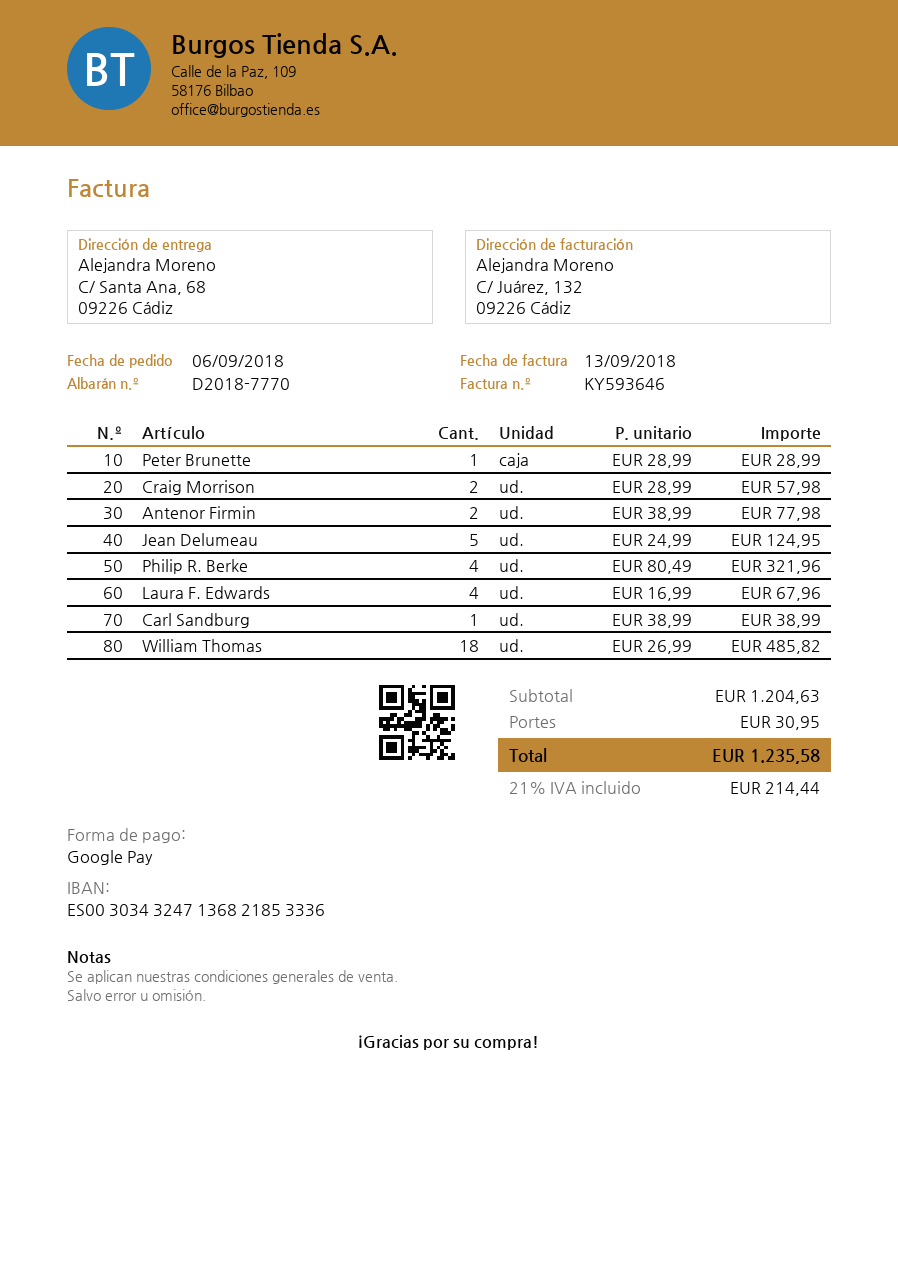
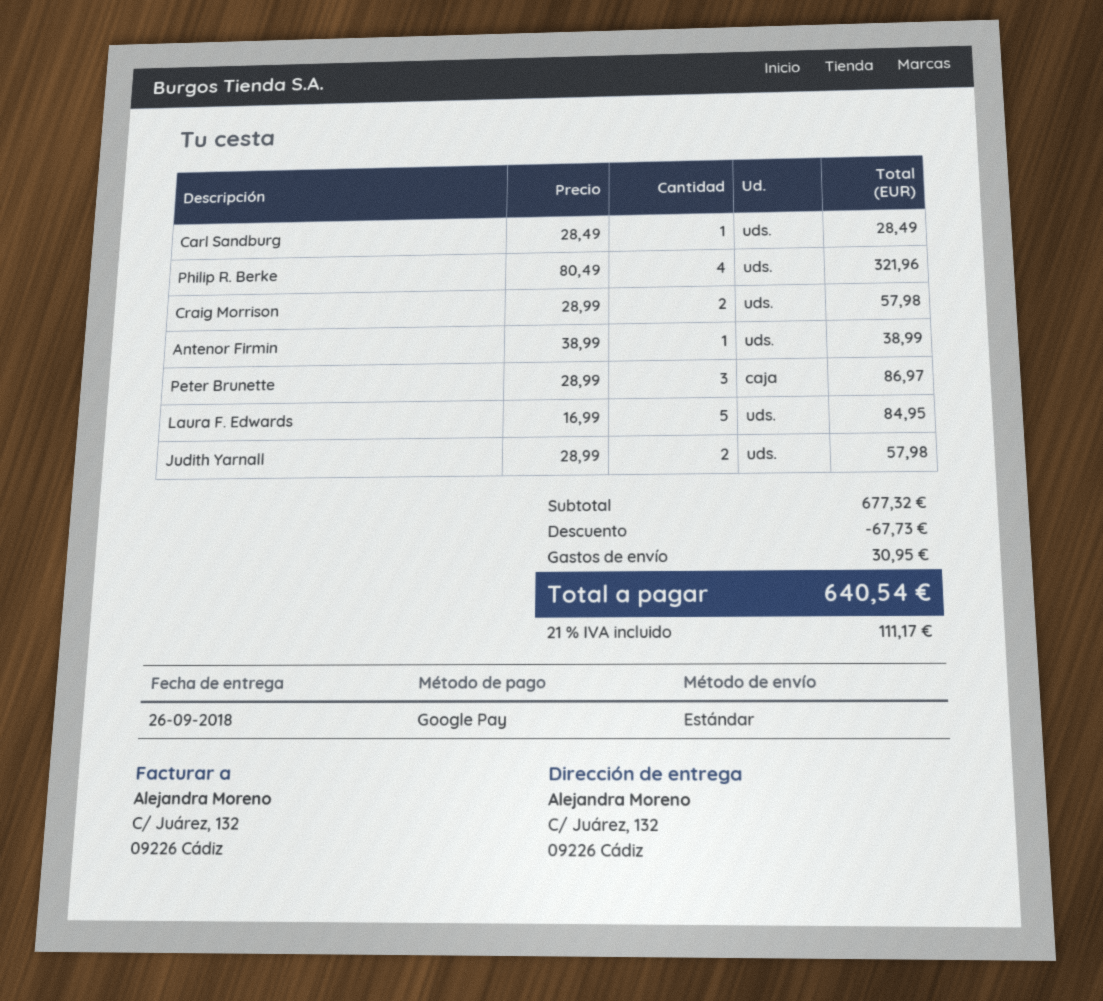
ship to: C/ Santa Ana, 68, 09226 Cádiz -> C/ Juárez, 132, 09226 Cádiz
Peter Brunette: 1 x 28.99 = 28.99 -> 3 x 28.99 = 86.97
Antenor Firmin: 2 x 38.99 = 77.98 -> 1 x 38.99 = 38.99
Jean Delumeau: 5 x 24.99 = 124.95 -> none
Laura F. Edwards: 4 x 16.99 = 67.96 -> 5 x 16.99 = 84.95
Carl Sandburg: 1 x 38.99 = 38.99 -> 1 x 28.49 = 28.49
William Thomas: 18 x 26.99 = 485.82 -> none
Judith Yarnall: none -> 2 x 28.99 = 57.98
subtotal: 1204.63 -> 677.32
discount: none -> 67.73
tax: 21% = 214.44 -> 21% = 111.17
total: 1235.58 -> 640.54

